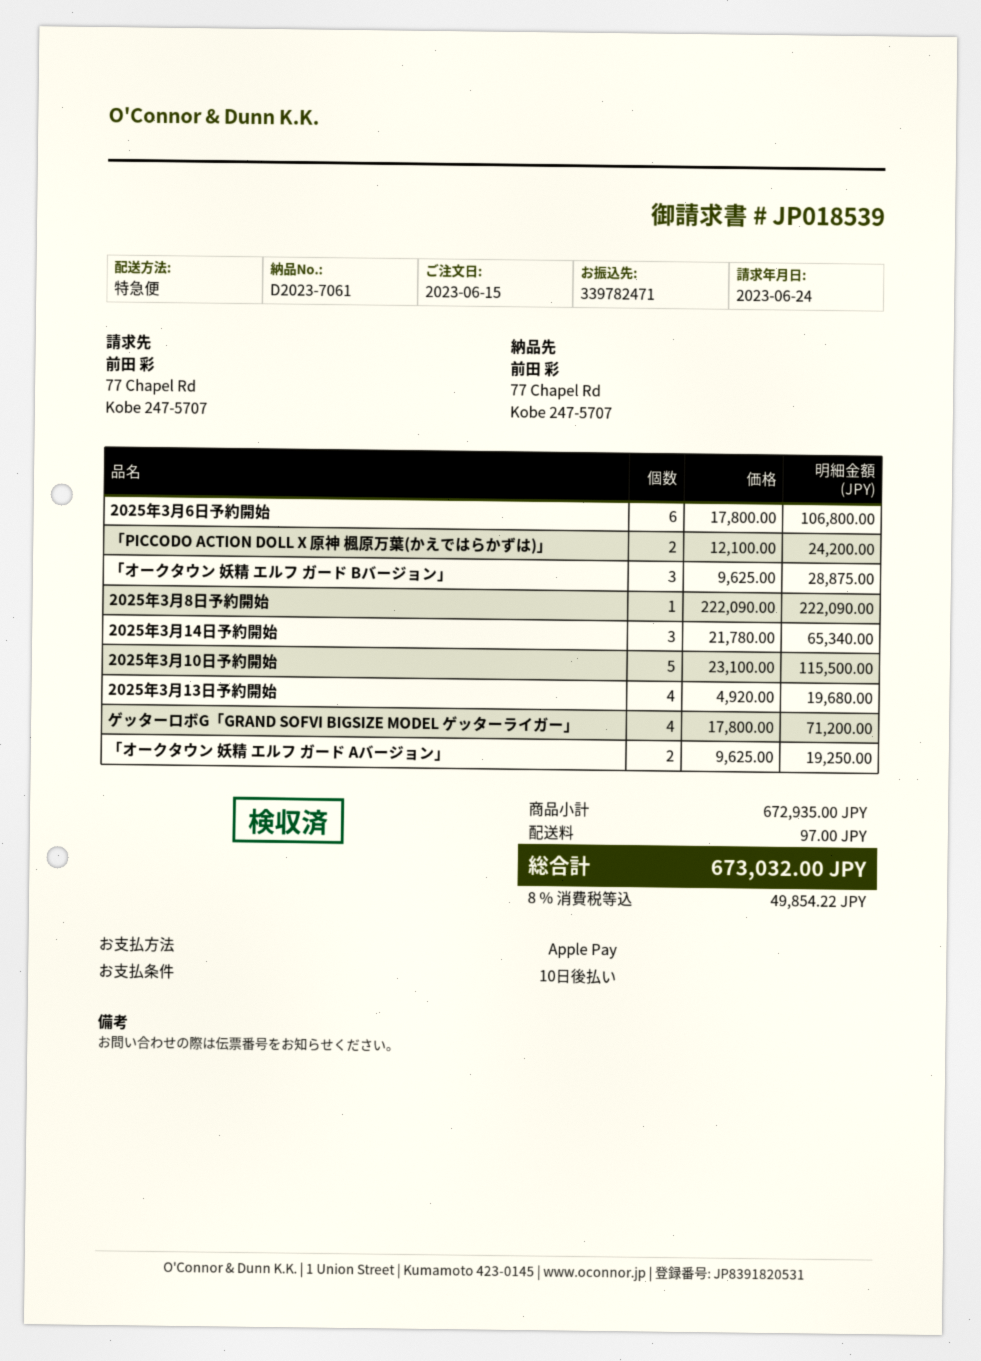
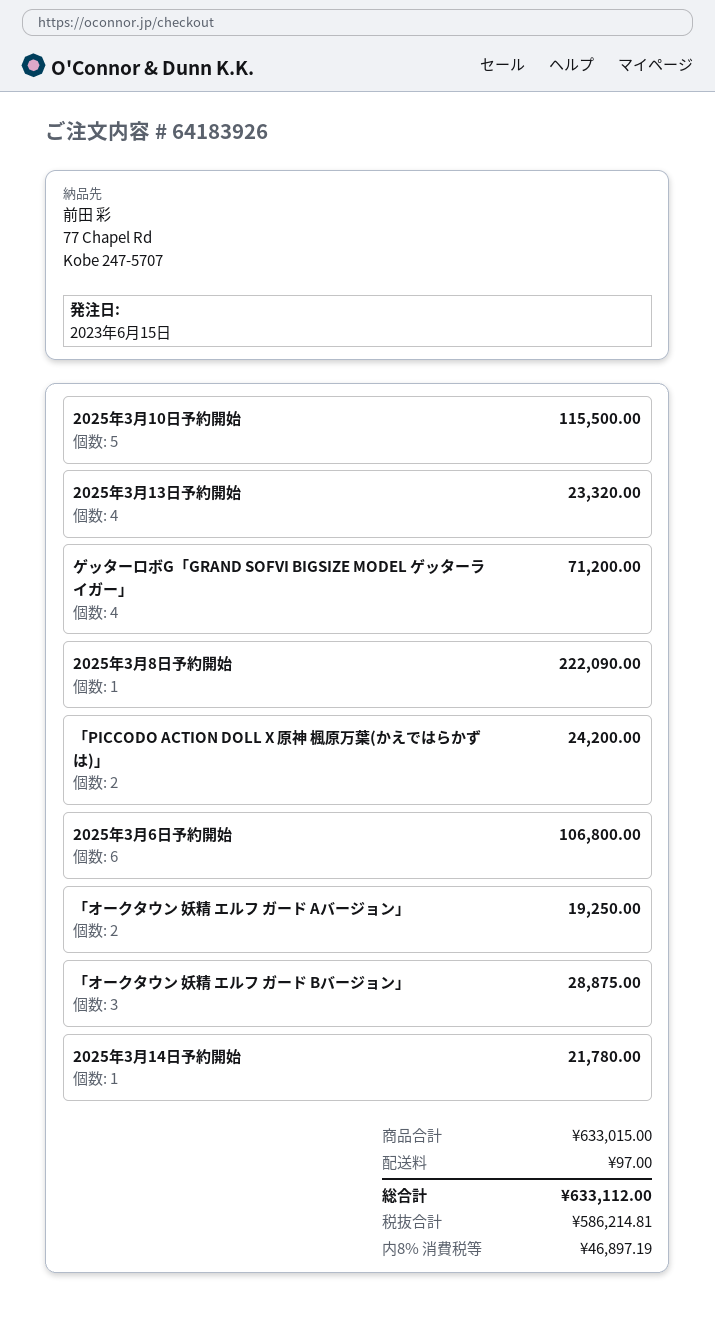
2025年3月14日予約開始: 3 for 65340.00 -> 1 for 21780.00
2025年3月13日予約開始: 4 for 19680.00 -> 4 for 23320.00
subtotal: 672935.00 -> 633015.00
tax: 8% = 49854.22 -> 8% = 46897.19
total: 673032.00 -> 633112.00

